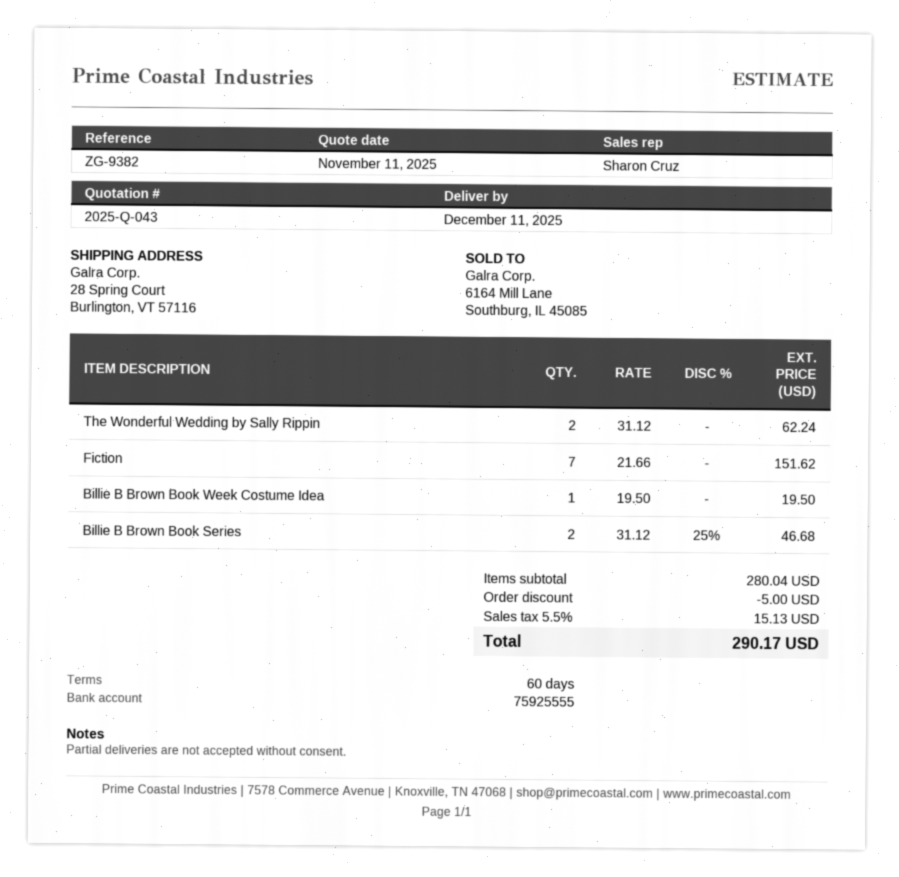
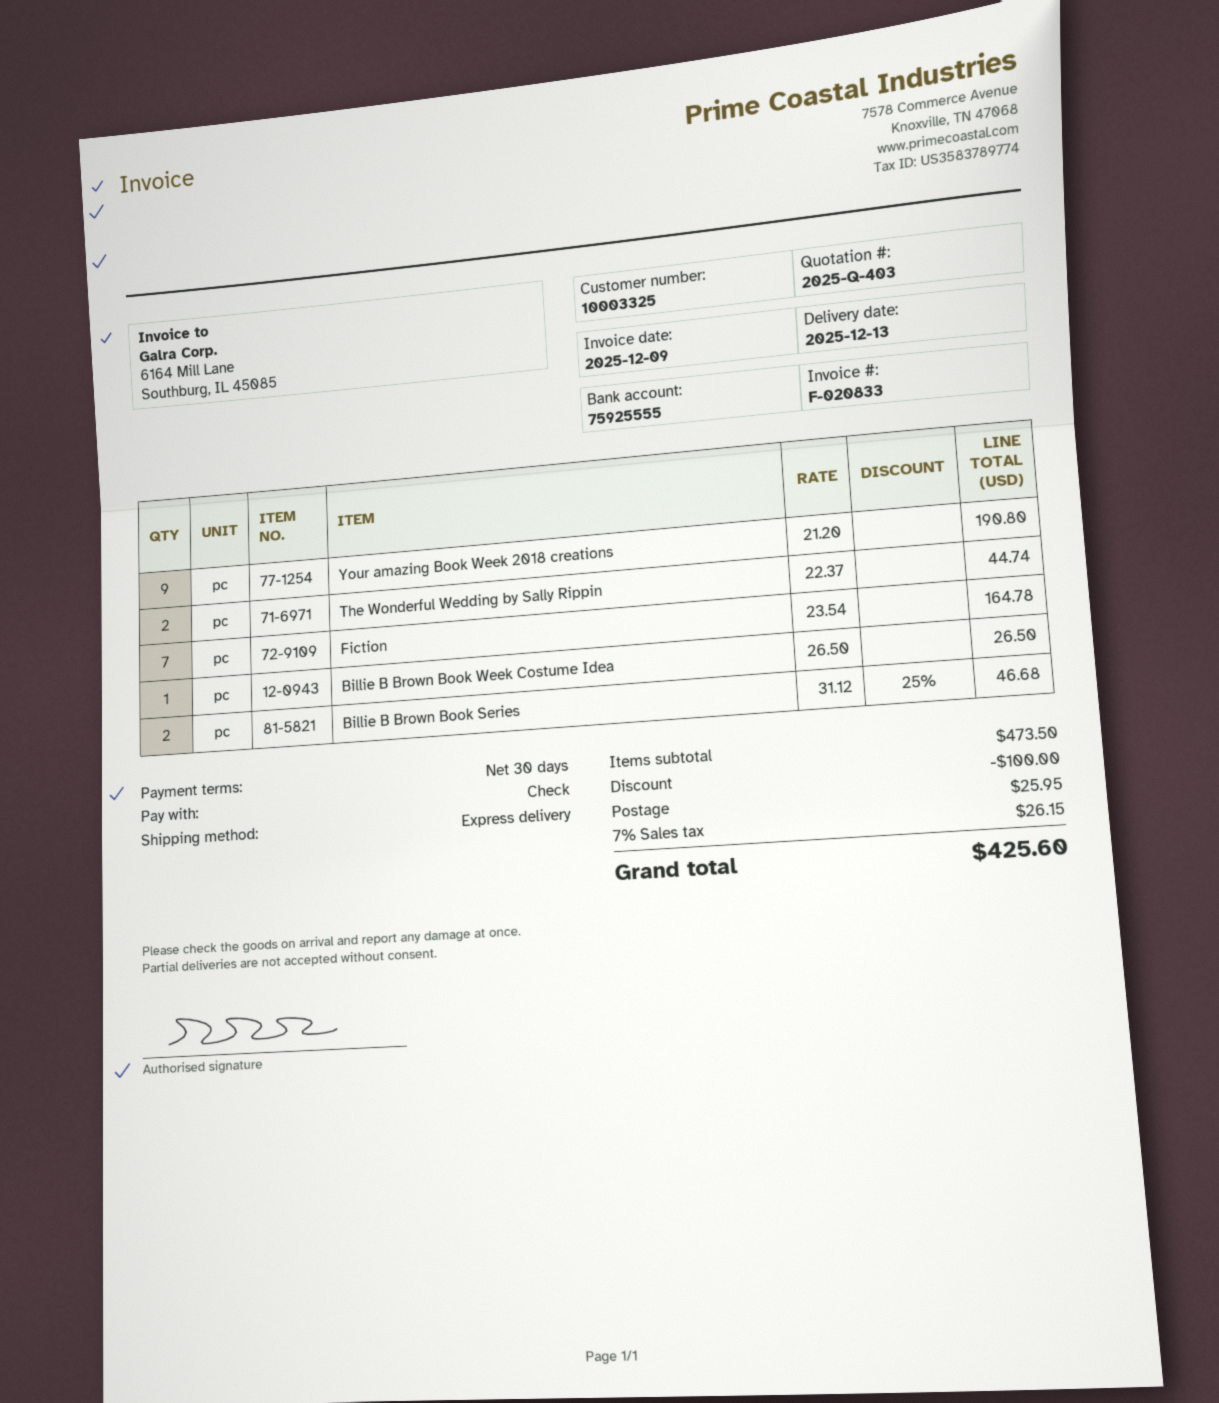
quote number: 2025-Q-043 -> 2025-Q-403
delivery date: 2025-12-11 -> 2025-12-13
payment terms: 60 days -> 30 days
The Wonderful Wedding by Sally Rippin: 2 x 31.12 = 62.24 -> 2 x 22.37 = 44.74
Fiction: 7 x 21.66 = 151.62 -> 7 x 23.54 = 164.78
Billie B Brown Book Week Costume Idea: 1 x 19.50 = 19.50 -> 1 x 26.50 = 26.50
Your amazing Book Week 2018 creations: none -> 9 x 21.20 = 190.80
subtotal: 280.04 -> 473.50
discount: 5.00 -> 100.00
shipping: none -> 25.95
tax: 5.5% = 15.13 -> 7% = 26.15
total: 290.17 -> 425.60

